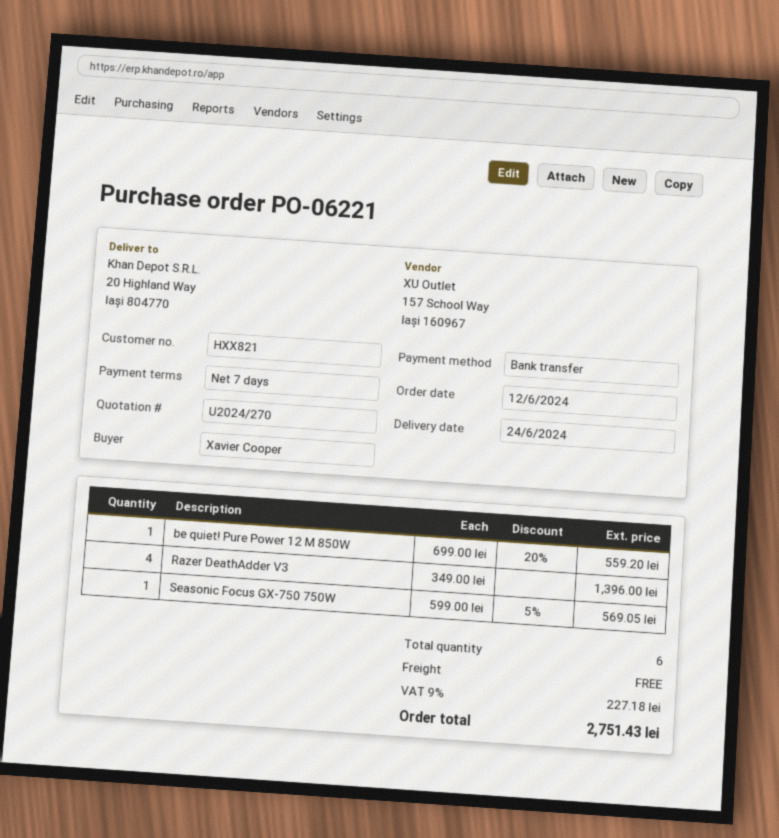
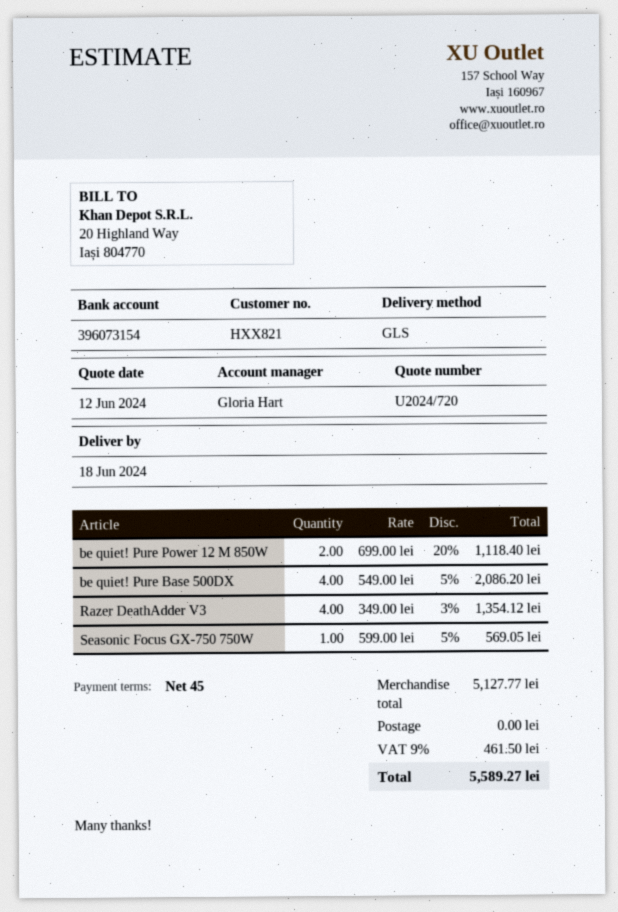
quote number: U2024/270 -> U2024/720
delivery date: 2024-06-24 -> 2024-06-18
payment terms: 7 days -> 45 days
be quiet! Pure Power 12 M 850W: 1 x 699.00 - 20% = 559.20 -> 2 x 699.00 - 20% = 1118.40
Razer DeathAdder V3: 4 x 349.00 = 1396.00 -> 4 x 349.00 - 3% = 1354.12
be quiet! Pure Base 500DX: none -> 4 x 549.00 - 5% = 2086.20
tax: 9% = 227.18 -> 9% = 461.50
total: 2751.43 -> 5589.27

